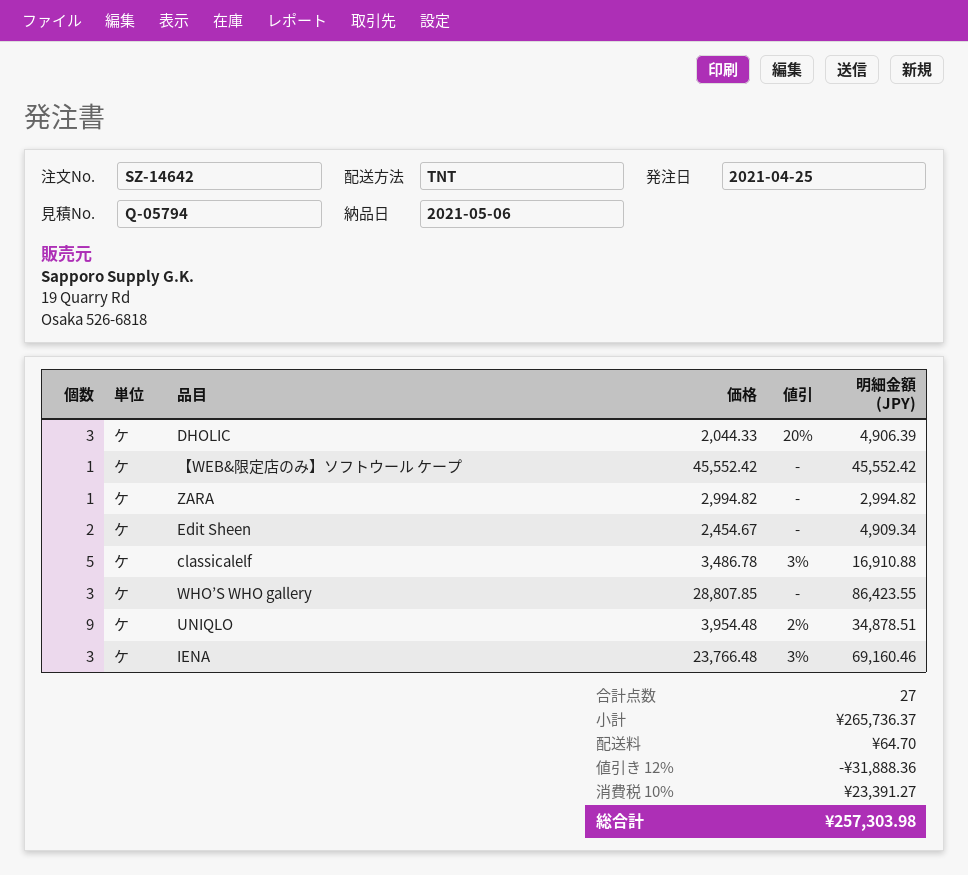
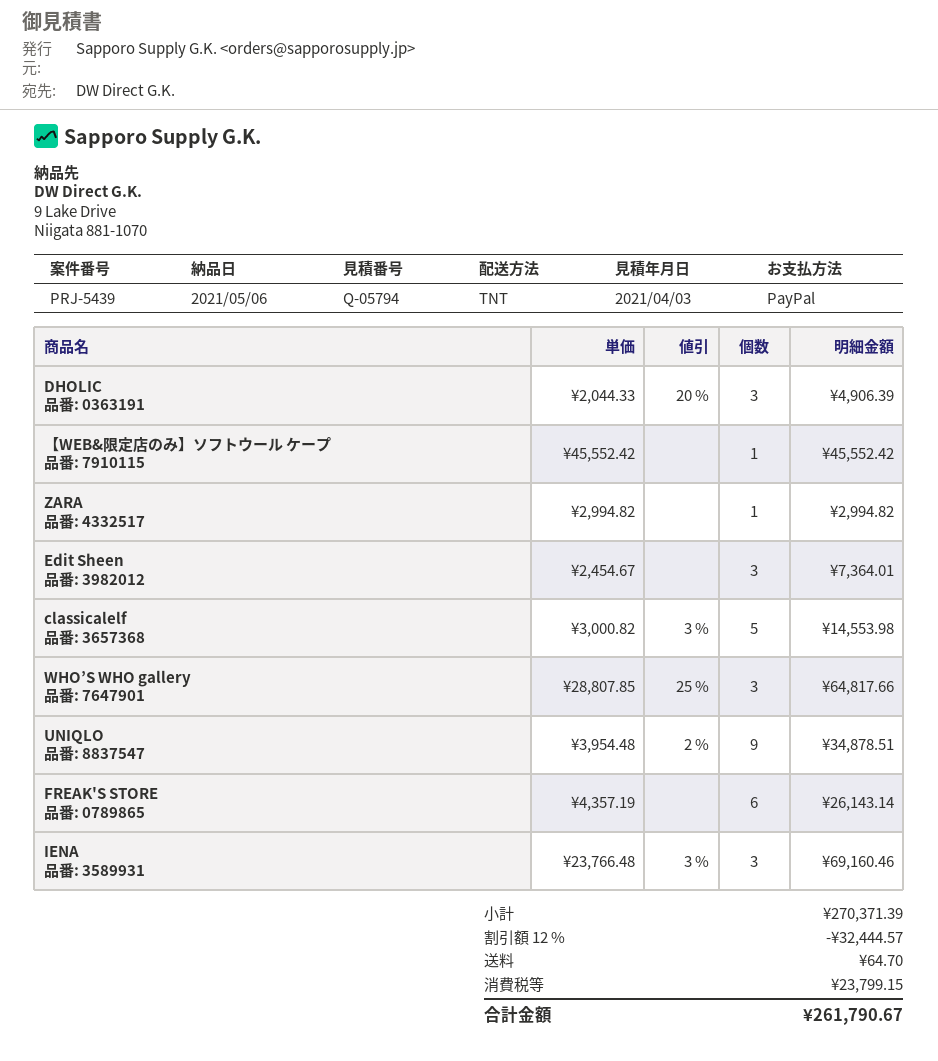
Edit Sheen: 2 x 2454.67 = 4909.34 -> 3 x 2454.67 = 7364.01
classicalelf: 5 x 3486.78 - 3% = 16910.88 -> 5 x 3000.82 - 3% = 14553.98
WHO’S WHO gallery: 3 x 28807.85 = 86423.55 -> 3 x 28807.85 - 25% = 64817.66
FREAK'S STORE: none -> 6 x 4357.19 = 26143.14
subtotal: 265736.37 -> 270371.39
discount: 12% = 31888.36 -> 12% = 32444.57
tax: 23391.27 -> 23799.15
total: 257303.98 -> 261790.67

